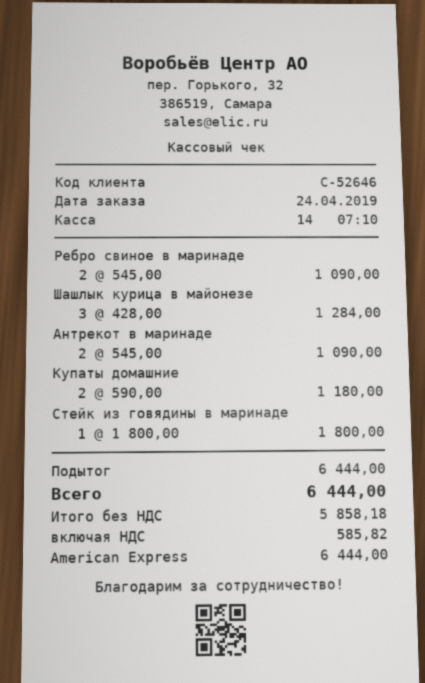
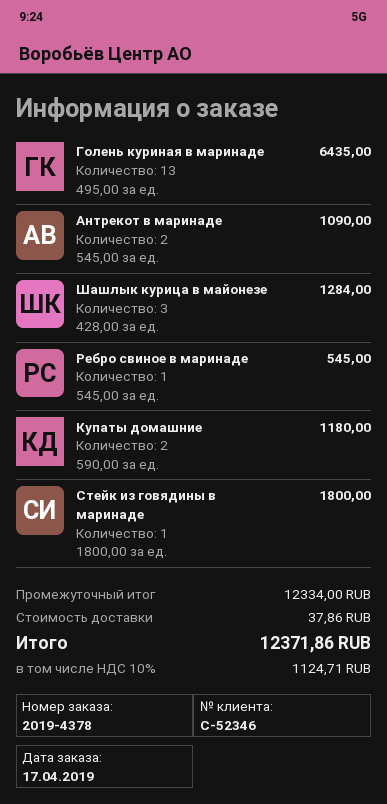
order date: 2019-04-24 -> 2019-04-17
customer number: C-52646 -> C-52346
Ребро свиное в маринаде: 2 x 545.00 = 1090.00 -> 1 x 545.00 = 545.00
Голень куриная в маринаде: none -> 13 x 495.00 = 6435.00
subtotal: 6444.00 -> 12334.00
shipping: none -> 37.86
tax: 585.82 -> 1124.71
total: 6444.00 -> 12371.86

